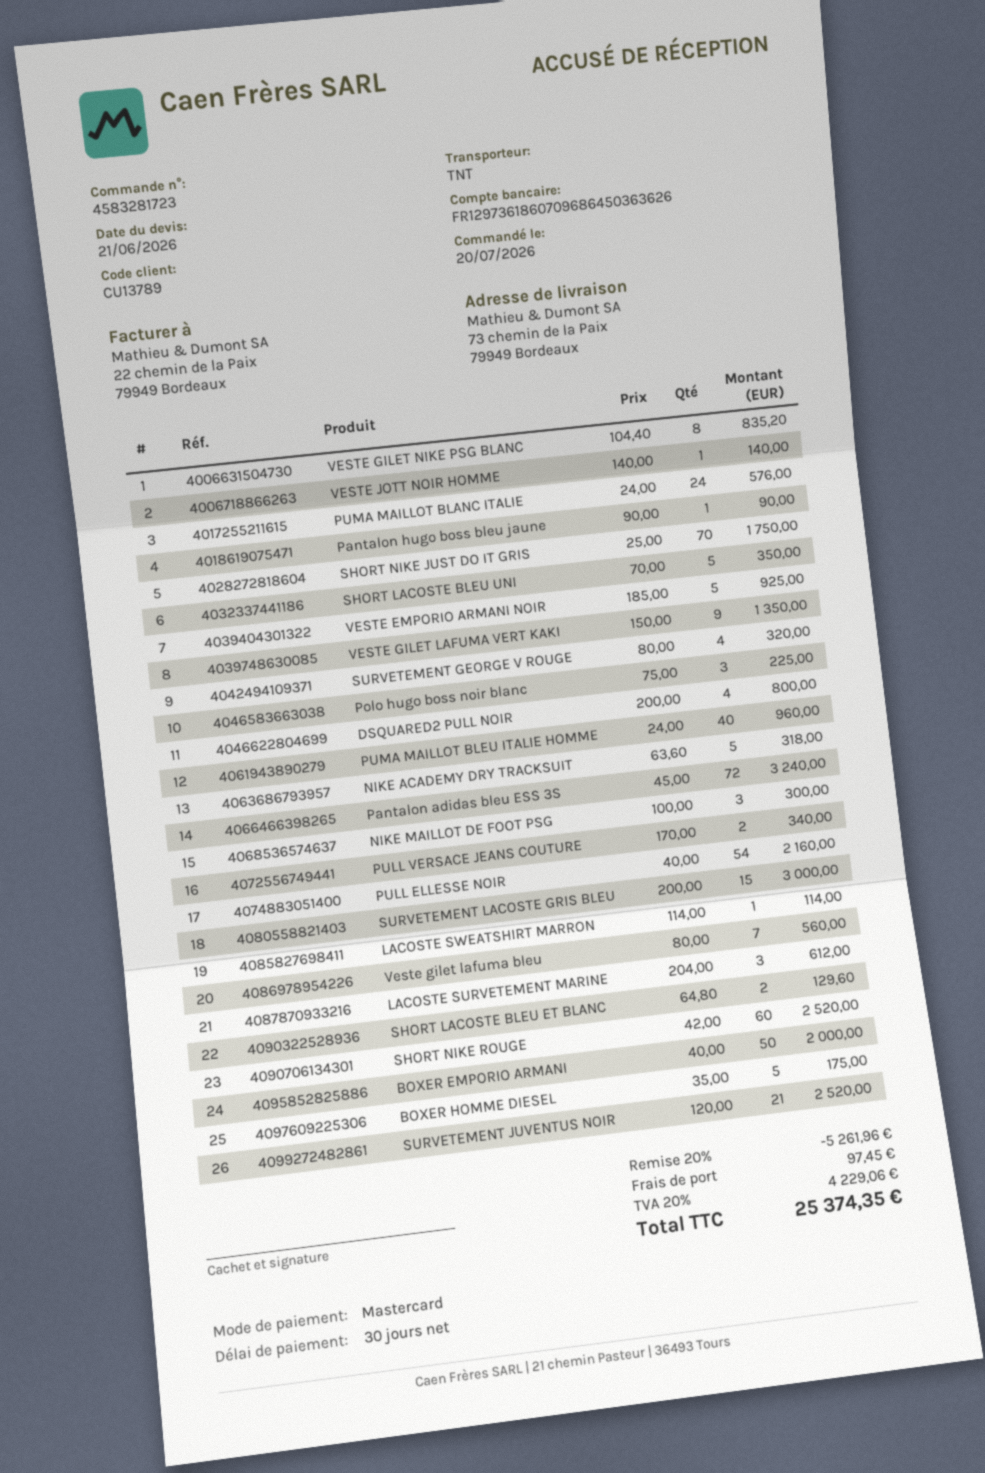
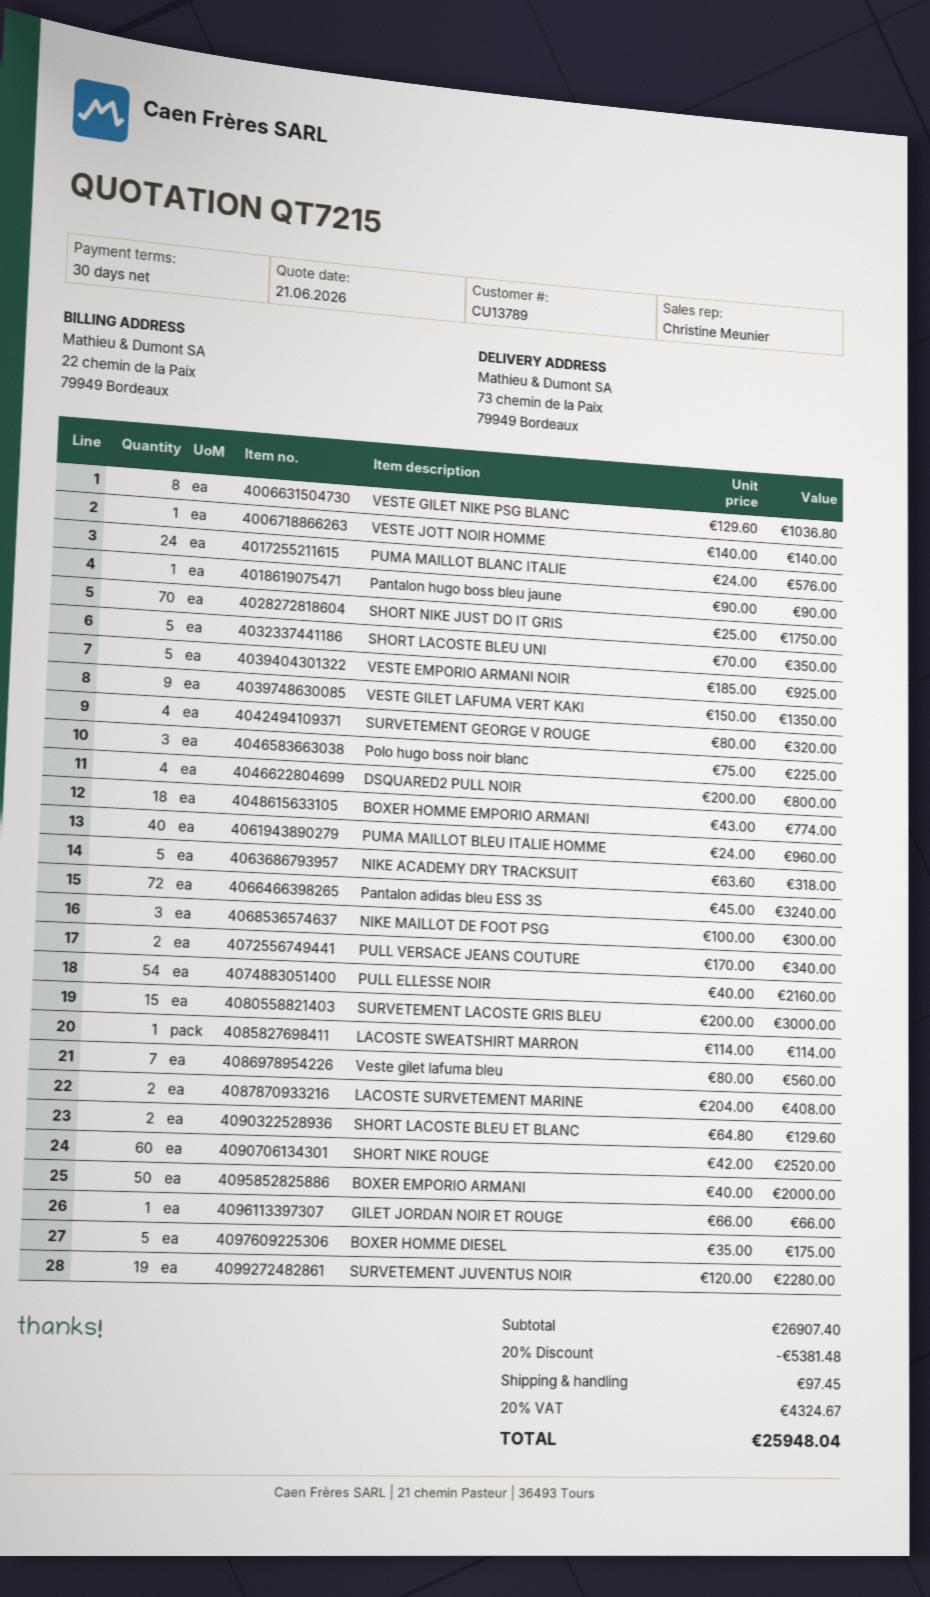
VESTE GILET NIKE PSG BLANC: 8 x 104.40 = 835.20 -> 8 x 129.60 = 1036.80
LACOSTE SURVETEMENT MARINE: 3 x 204.00 = 612.00 -> 2 x 204.00 = 408.00
SURVETEMENT JUVENTUS NOIR: 21 x 120.00 = 2520.00 -> 19 x 120.00 = 2280.00
BOXER HOMME EMPORIO ARMANI: none -> 18 x 43.00 = 774.00
GILET JORDAN NOIR ET ROUGE: none -> 1 x 66.00 = 66.00
discount: 20% = 5261.96 -> 20% = 5381.48
tax: 20% = 4229.06 -> 20% = 4324.67
total: 25374.35 -> 25948.04

